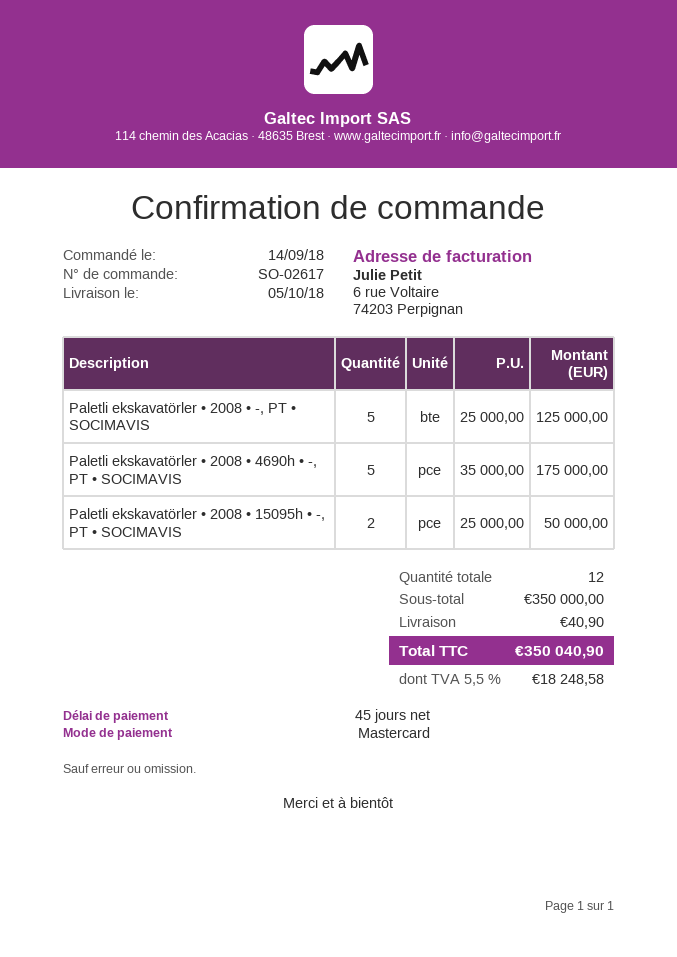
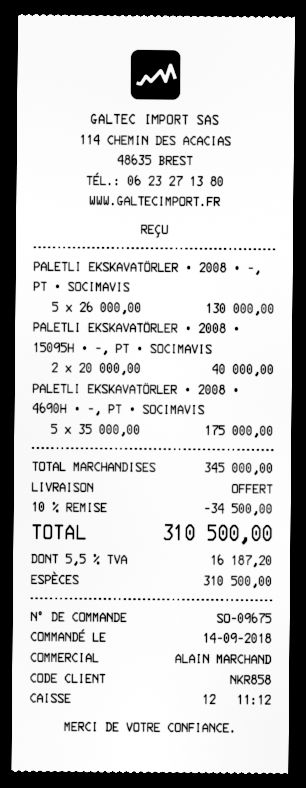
order number: SO-02617 -> SO-09675
payment method: Mastercard -> cash
Paletli ekskavatörler • 2008 • -, PT • SOCIMAVIS: 5 x 25000.00 = 125000.00 -> 5 x 26000.00 = 130000.00
Paletli ekskavatörler • 2008 • 15095h • -, PT • SOCIMAVIS: 2 x 25000.00 = 50000.00 -> 2 x 20000.00 = 40000.00
subtotal: 350000.00 -> 345000.00
discount: none -> 10% = 34500.00
shipping: 40.90 -> 0.00
tax: 5.5% = 18248.58 -> 5.5% = 16187.20
total: 350040.90 -> 310500.00

